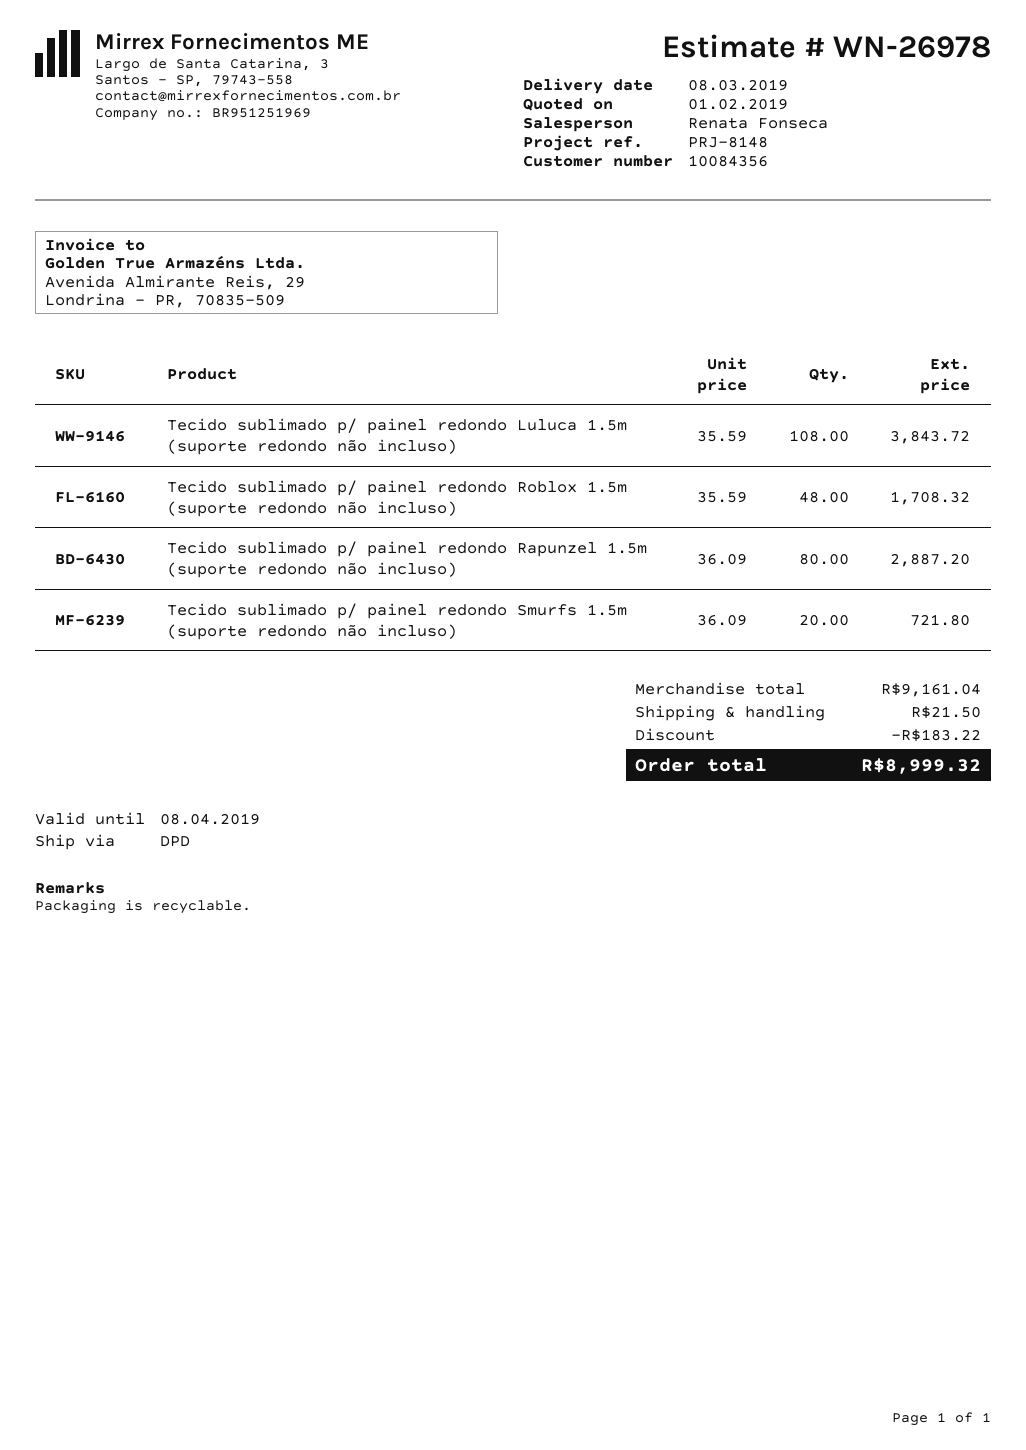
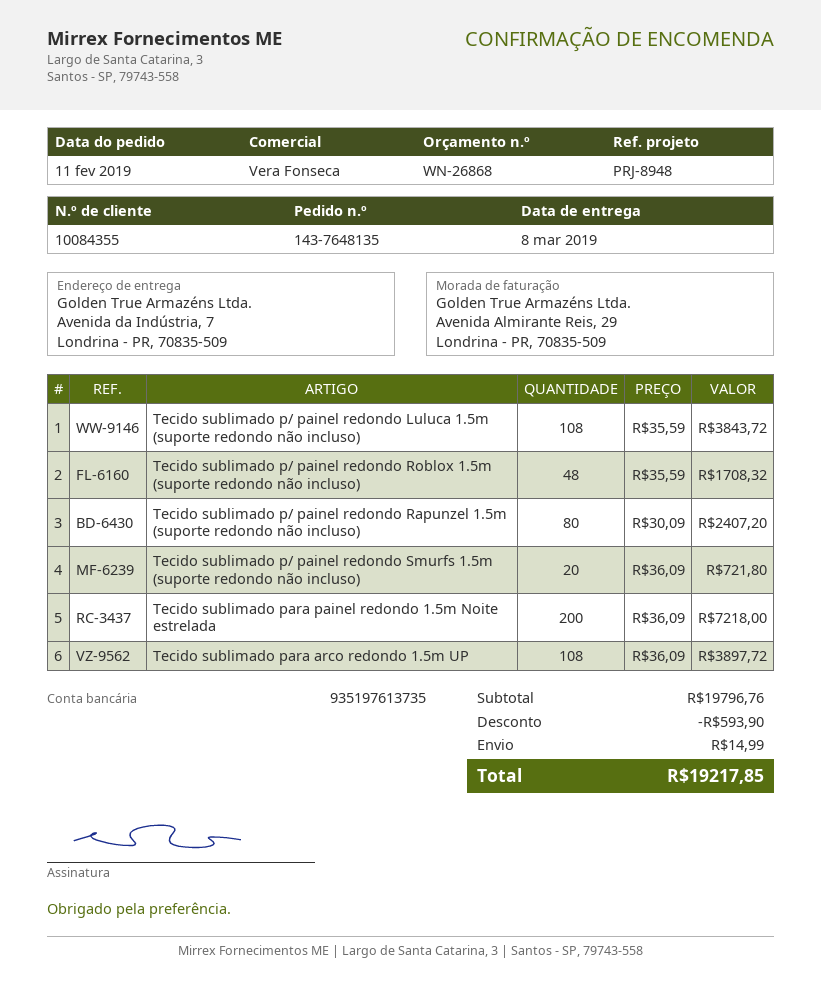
quote number: WN-26978 -> WN-26868
customer number: 10084356 -> 10084355
reference: PRJ-8148 -> PRJ-8948
sales rep: Renata Fonseca -> Vera Fonseca
Tecido sublimado p/ painel redondo Rapunzel 1.5m (suporte redondo não incluso): 80 x 36.09 = 2887.20 -> 80 x 30.09 = 2407.20
Tecido sublimado para painel redondo 1.5m Noite estrelada: none -> 200 x 36.09 = 7218.00
Tecido sublimado para arco redondo 1.5m UP: none -> 108 x 36.09 = 3897.72
subtotal: 9161.04 -> 19796.76
discount: 183.22 -> 593.90
shipping: 21.50 -> 14.99
total: 8999.32 -> 19217.85

